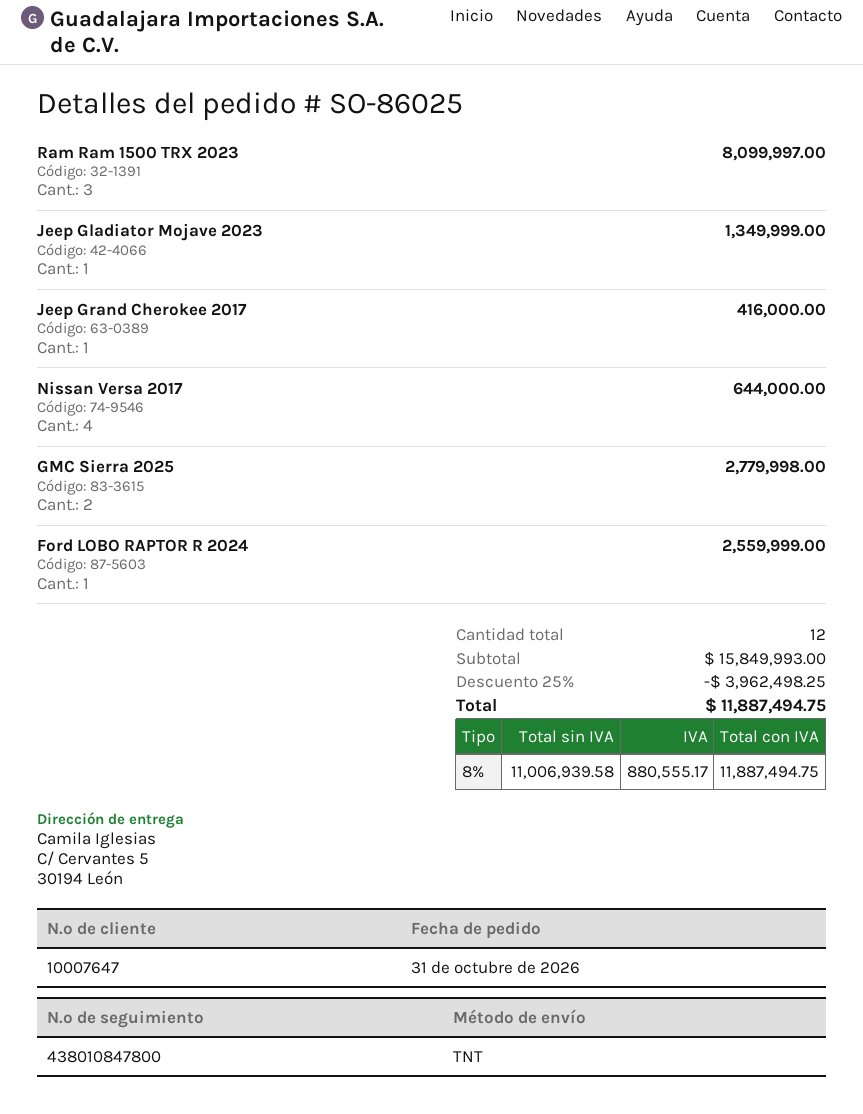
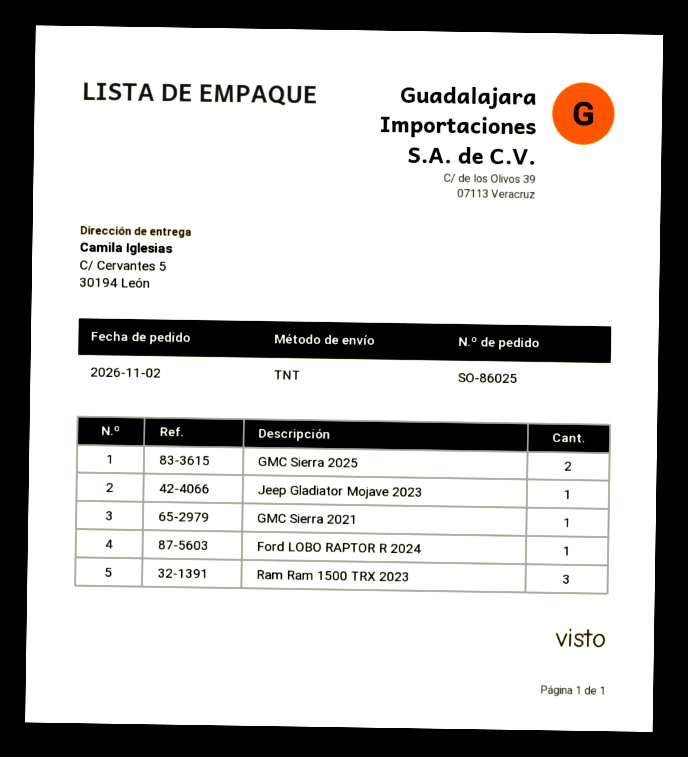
order date: 2026-10-31 -> 2026-11-02
Jeep Grand Cherokee 2017: 1 -> none
Nissan Versa 2017: 4 -> none
GMC Sierra 2021: none -> 1

